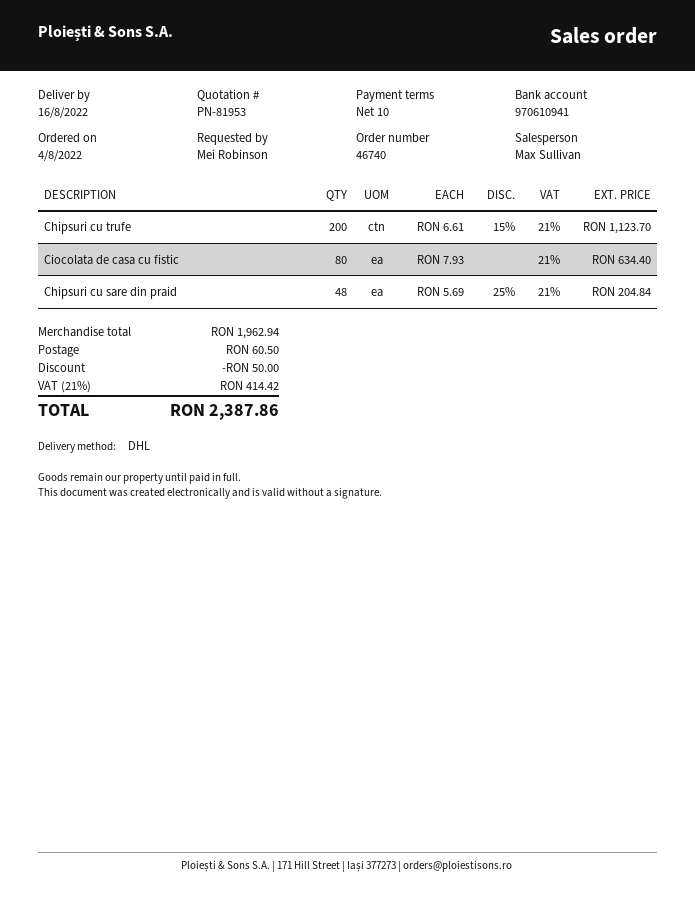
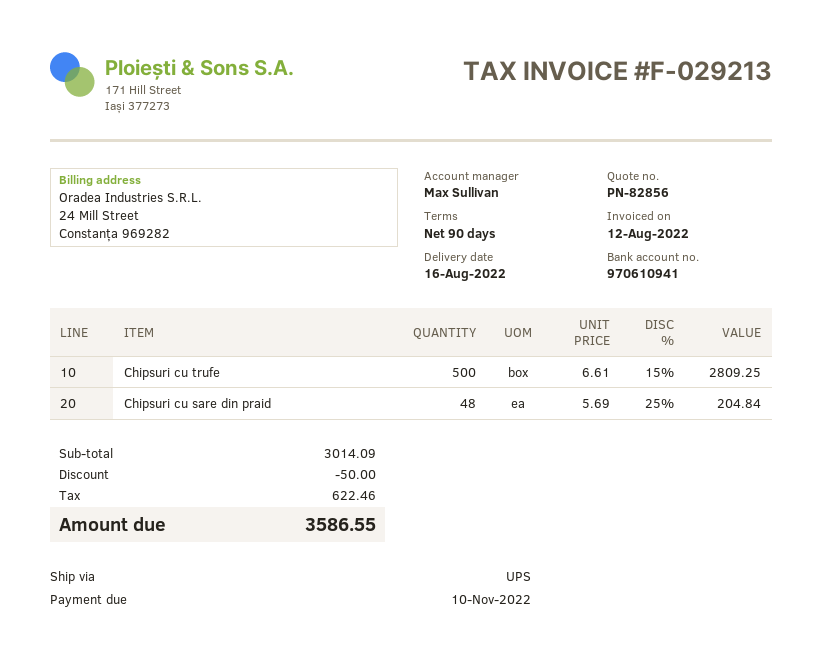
quote number: PN-81953 -> PN-82856
payment terms: 10 days -> 90 days
shipping method: DHL -> UPS
Chipsuri cu trufe: 200 x 6.61 - 15% = 1123.70 -> 500 x 6.61 - 15% = 2809.25
Ciocolata de casa cu fistic: 80 x 7.93 = 634.40 -> none
subtotal: 1962.94 -> 3014.09
shipping: 60.50 -> none
tax: 414.42 -> 622.46
total: 2387.86 -> 3586.55

